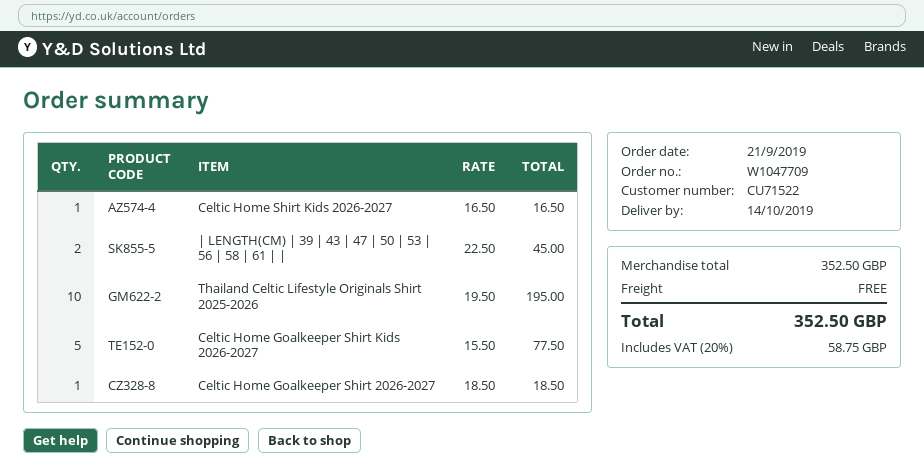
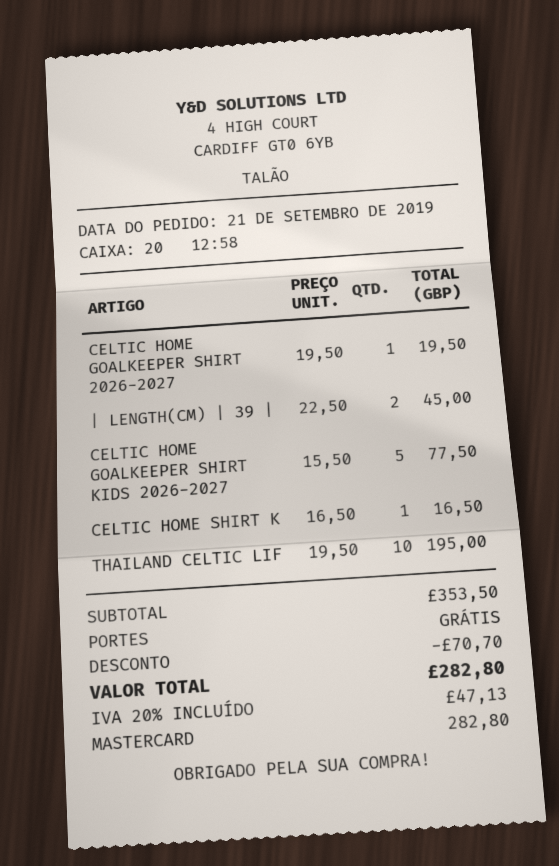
Celtic Home Goalkeeper Shirt 2026-2027: 1 x 18.50 = 18.50 -> 1 x 19.50 = 19.50
subtotal: 352.50 -> 353.50
discount: none -> 70.70
tax: 20% = 58.75 -> 20% = 47.13
total: 352.50 -> 282.80

